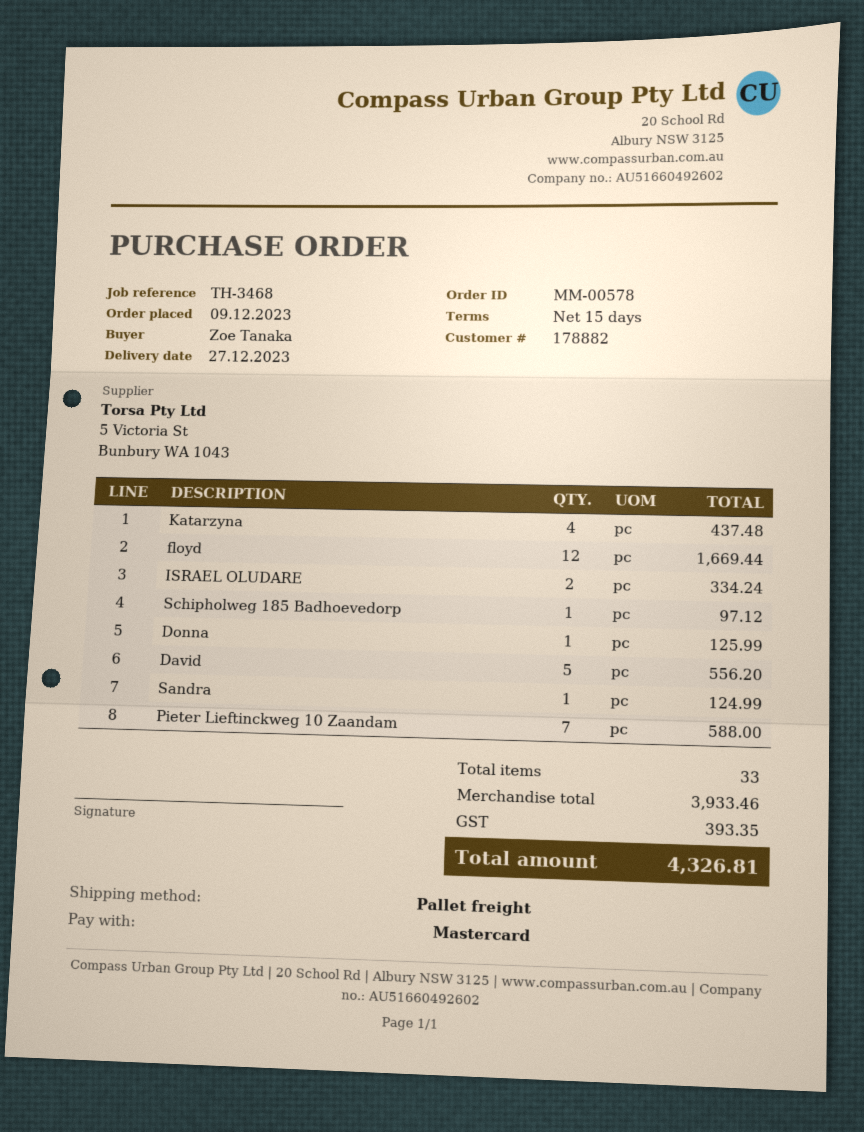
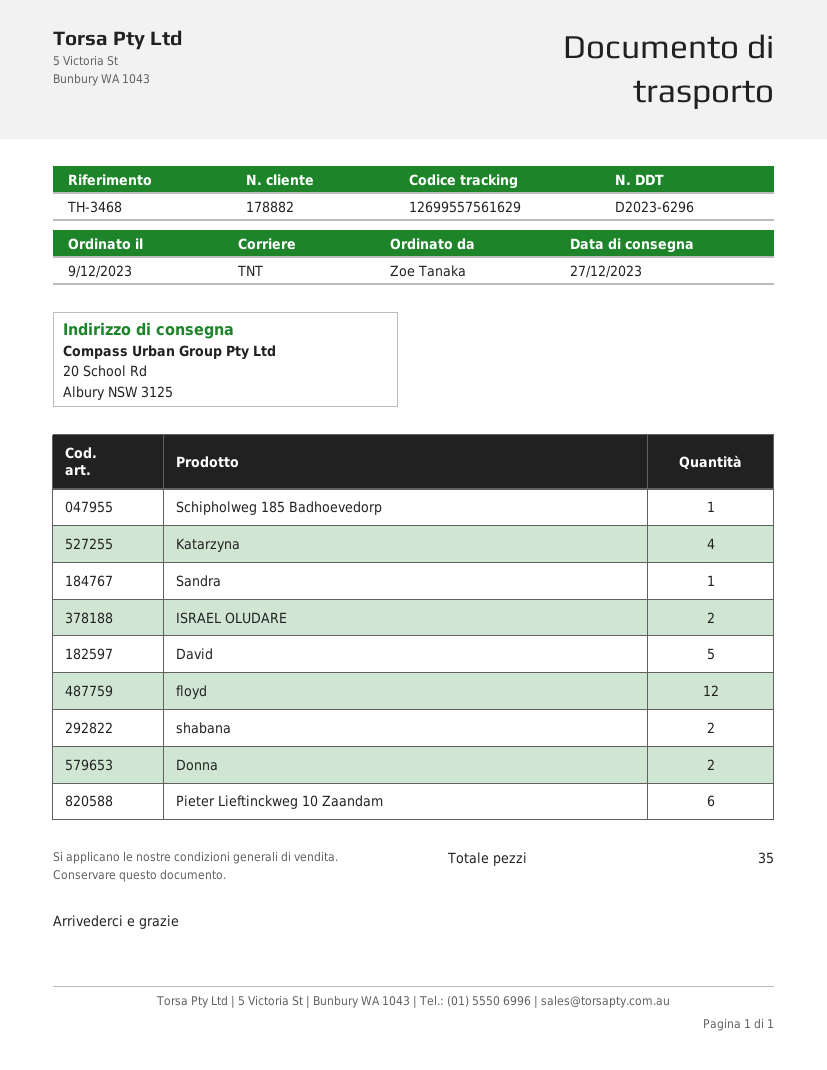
shipping method: pallet freight -> TNT
Donna: 1 -> 2
Pieter Lieftinckweg 10 Zaandam: 7 -> 6
shabana: none -> 2
total quantity: 33 -> 35

